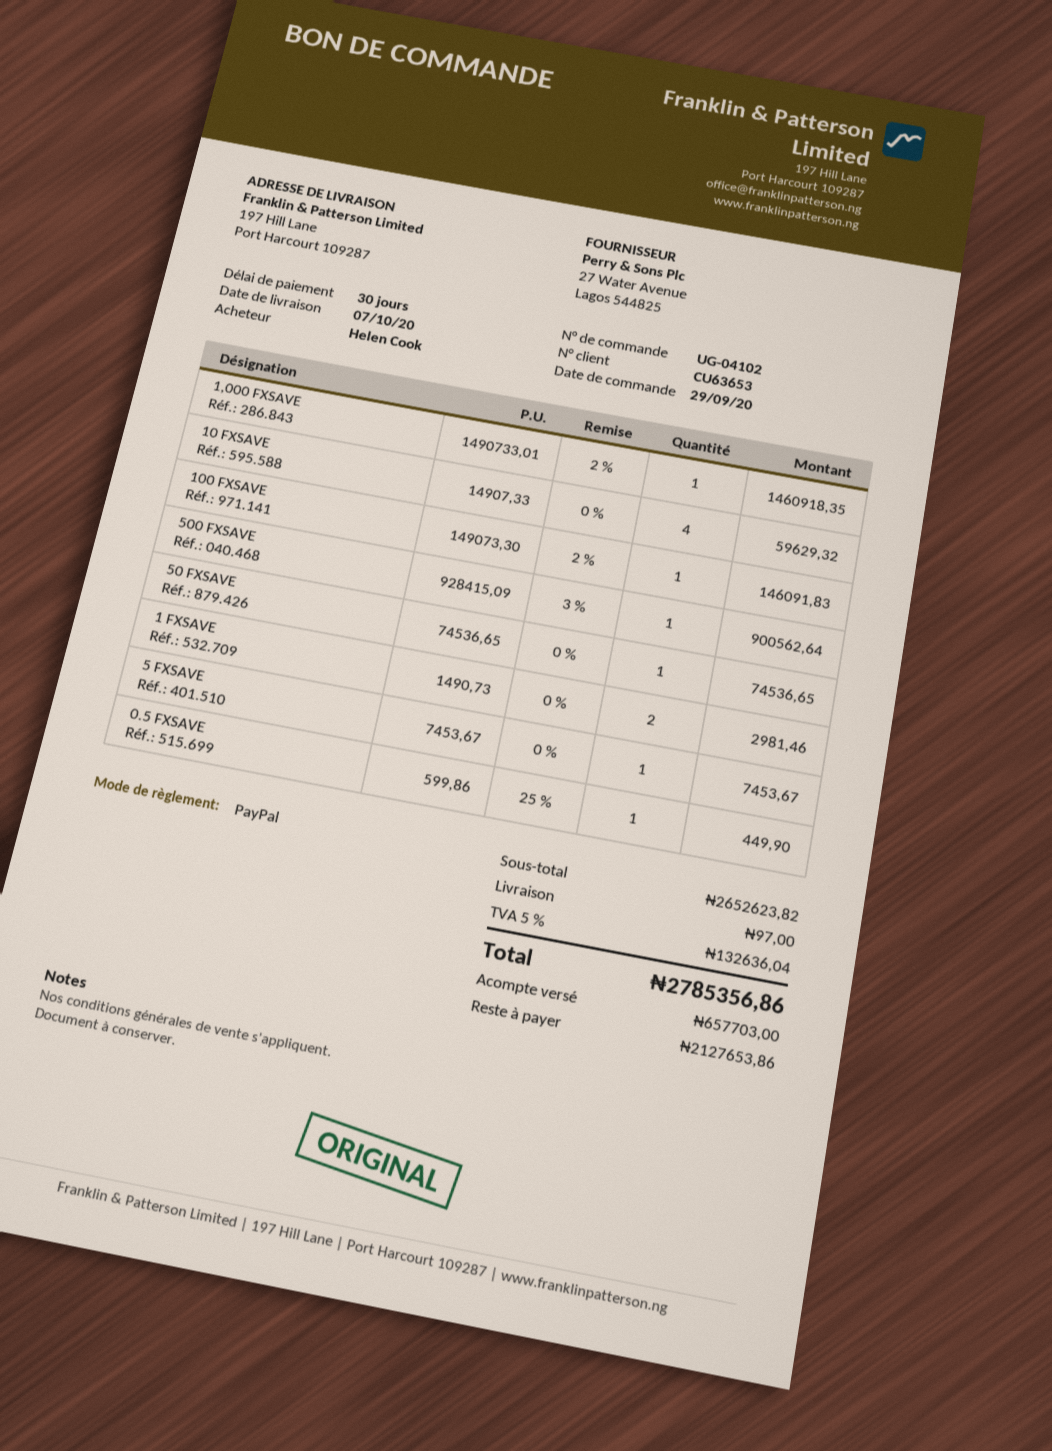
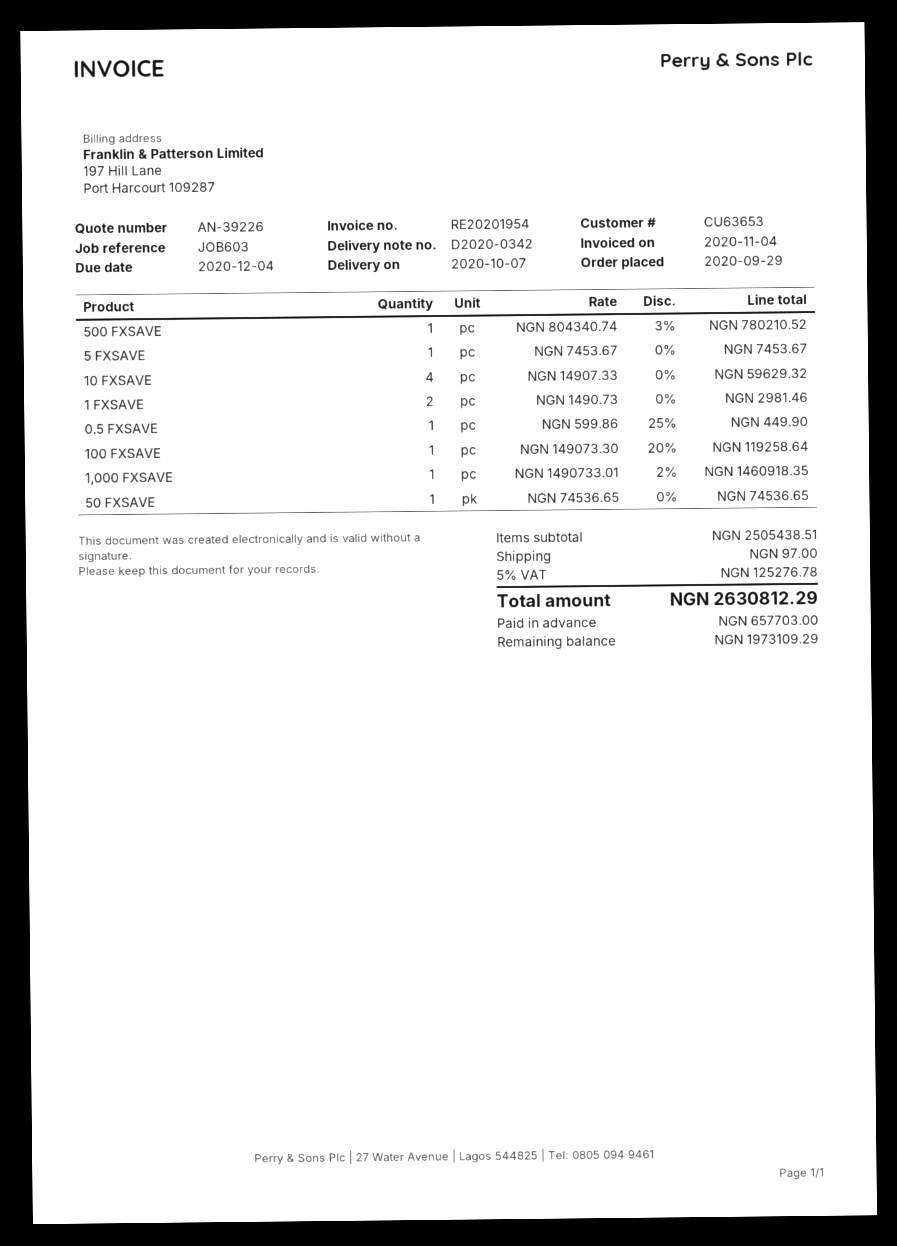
100 FXSAVE: 1 x 149073.30 - 2% = 146091.83 -> 1 x 149073.30 - 20% = 119258.64
500 FXSAVE: 1 x 928415.09 - 3% = 900562.64 -> 1 x 804340.74 - 3% = 780210.52
subtotal: 2652623.82 -> 2505438.51
tax: 5% = 132636.04 -> 5% = 125276.78
total: 2785356.86 -> 2630812.29
balance: 2127653.86 -> 1973109.29

